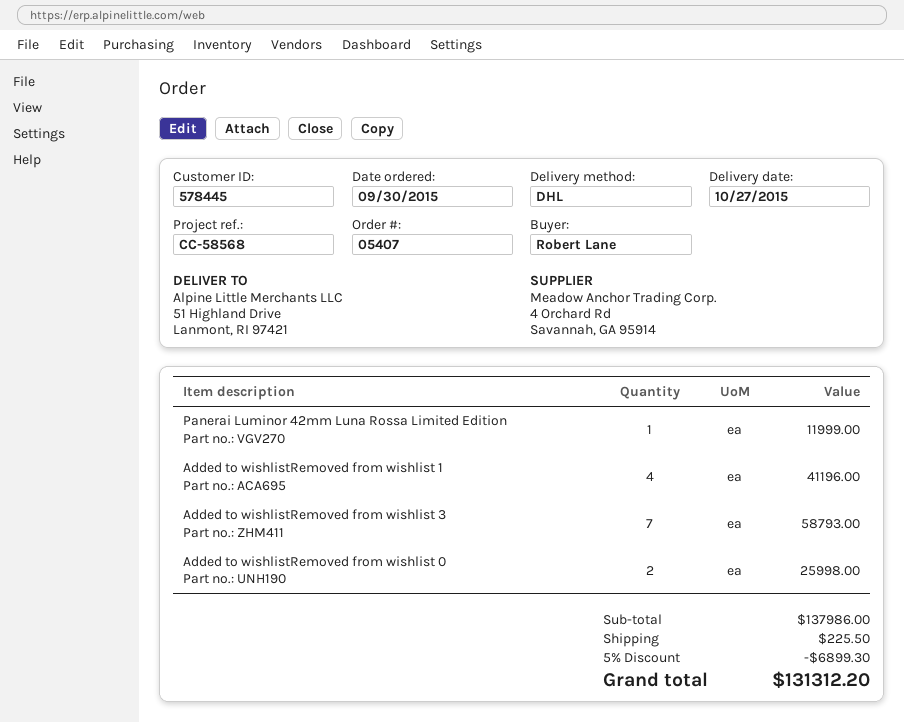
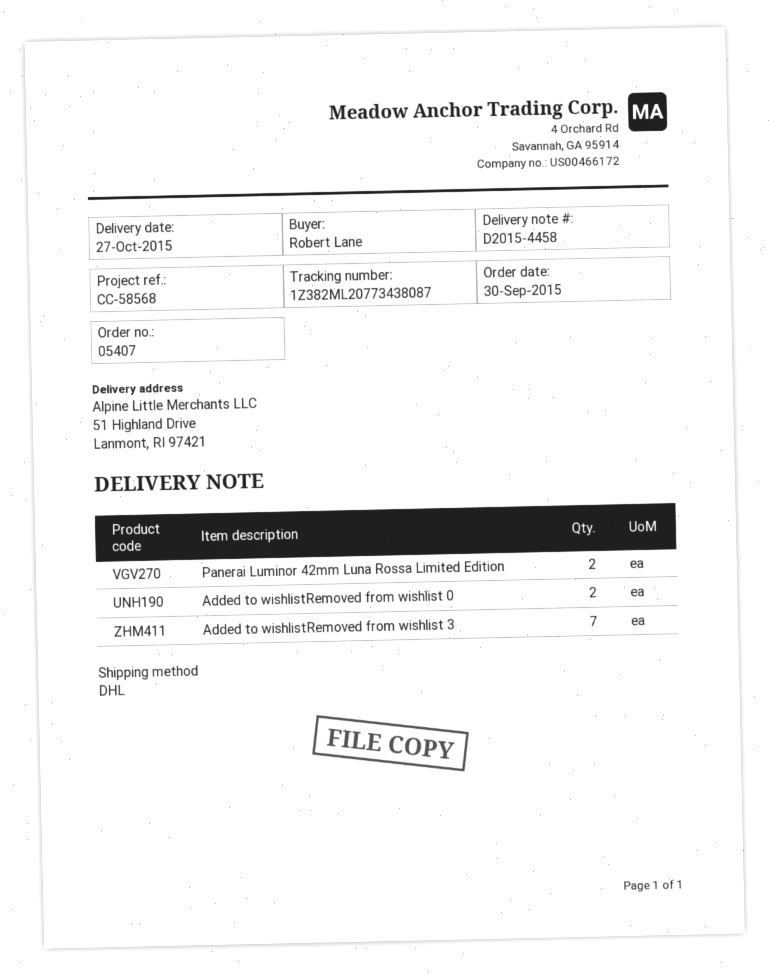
Panerai Luminor 42mm Luna Rossa Limited Edition: 1 -> 2
Added to wishlistRemoved from wishlist 1: 4 -> none

